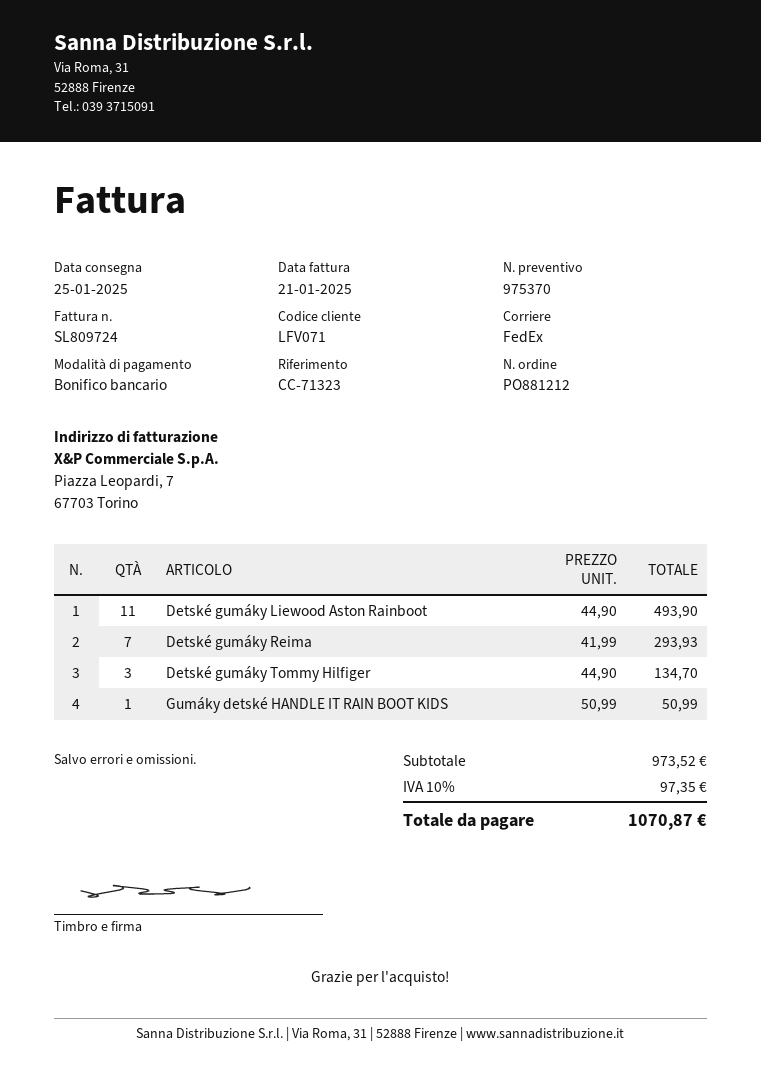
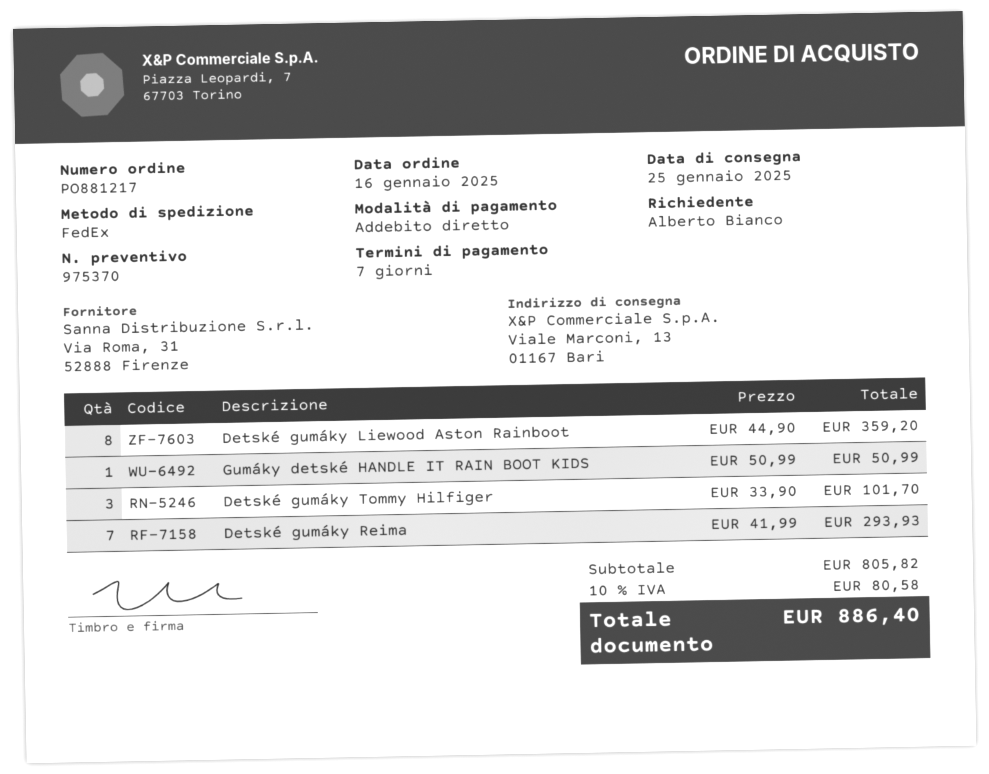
order number: PO881212 -> PO881217
payment method: bank transfer -> direct debit
Detské gumáky Liewood Aston Rainboot: 11 x 44.90 = 493.90 -> 8 x 44.90 = 359.20
Detské gumáky Tommy Hilfiger: 3 x 44.90 = 134.70 -> 3 x 33.90 = 101.70
subtotal: 973.52 -> 805.82
tax: 10% = 97.35 -> 10% = 80.58
total: 1070.87 -> 886.40

